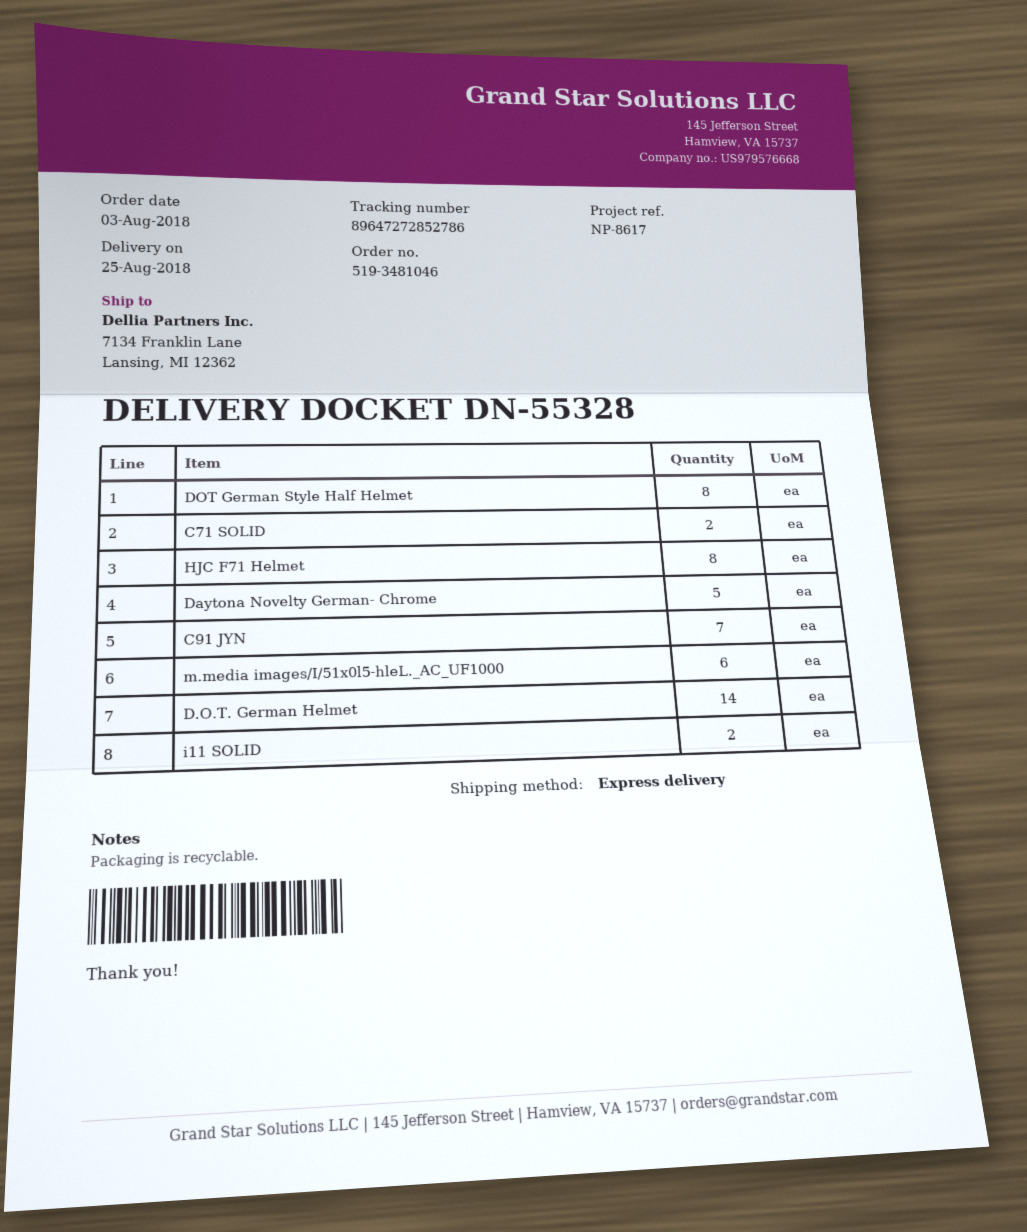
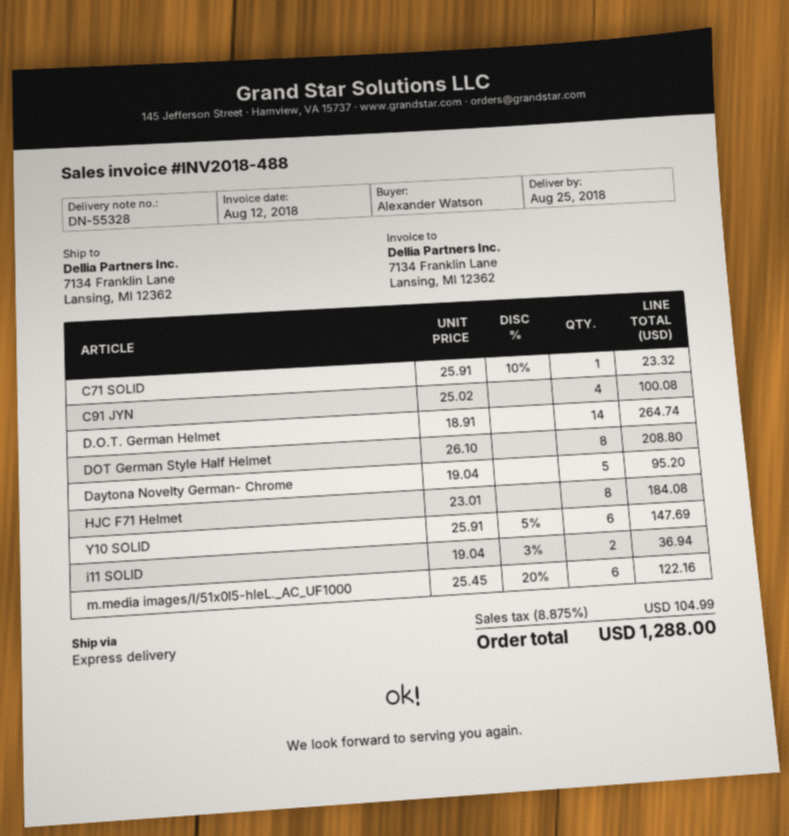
C71 SOLID: 2 -> 1
C91 JYN: 7 -> 4
Y10 SOLID: none -> 6

